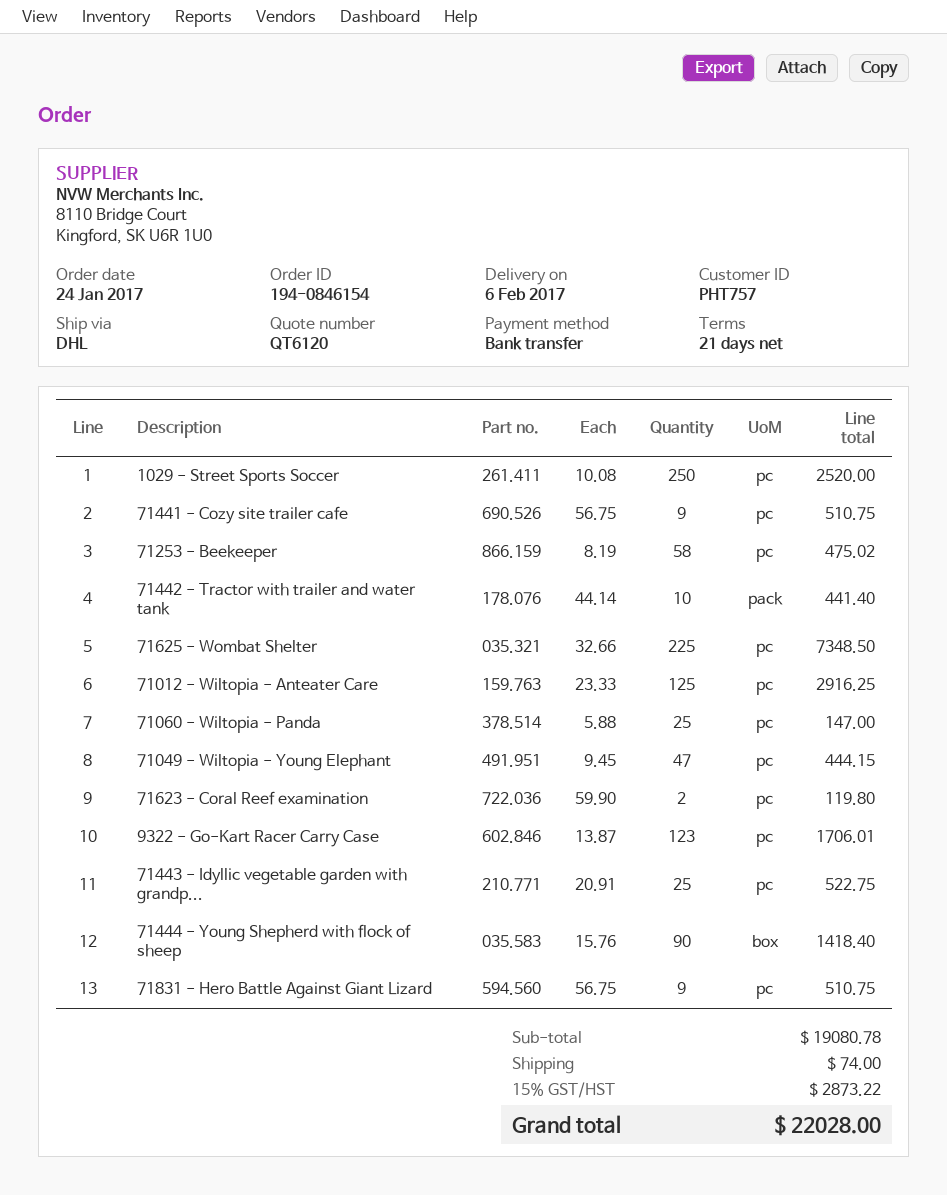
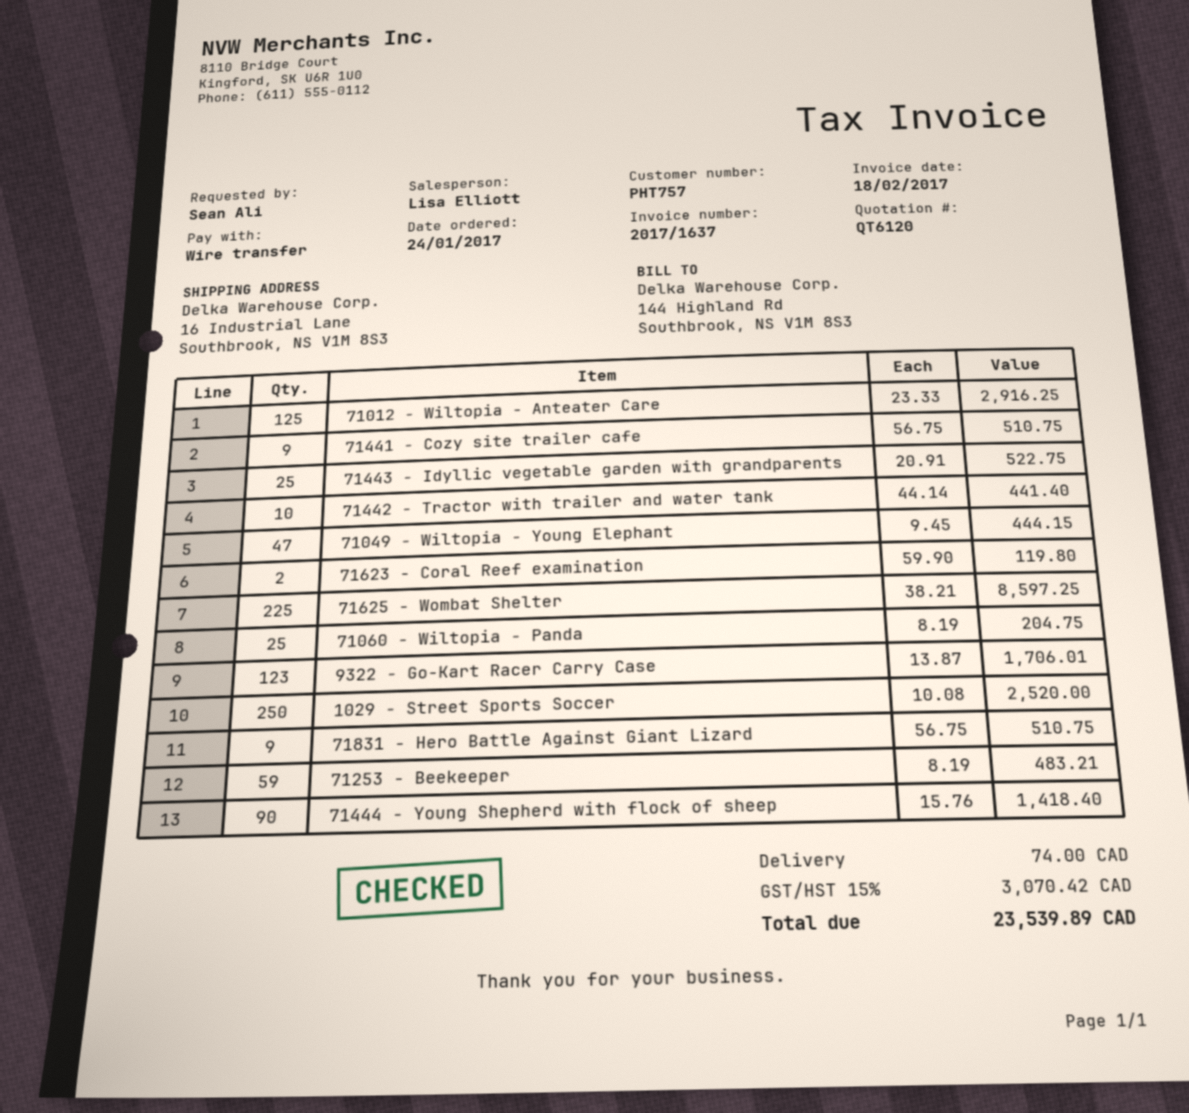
71253 - Beekeeper: 58 x 8.19 = 475.02 -> 59 x 8.19 = 483.21
71625 - Wombat Shelter: 225 x 32.66 = 7348.50 -> 225 x 38.21 = 8597.25
71060 - Wiltopia - Panda: 25 x 5.88 = 147.00 -> 25 x 8.19 = 204.75
tax: 15% = 2873.22 -> 15% = 3070.42
total: 22028.00 -> 23539.89

